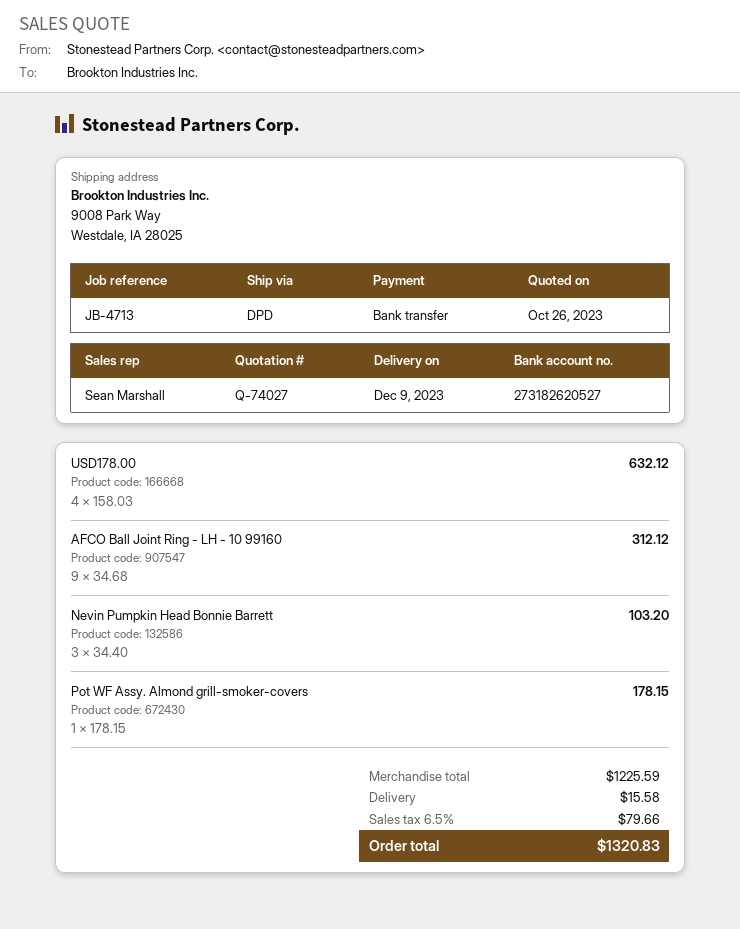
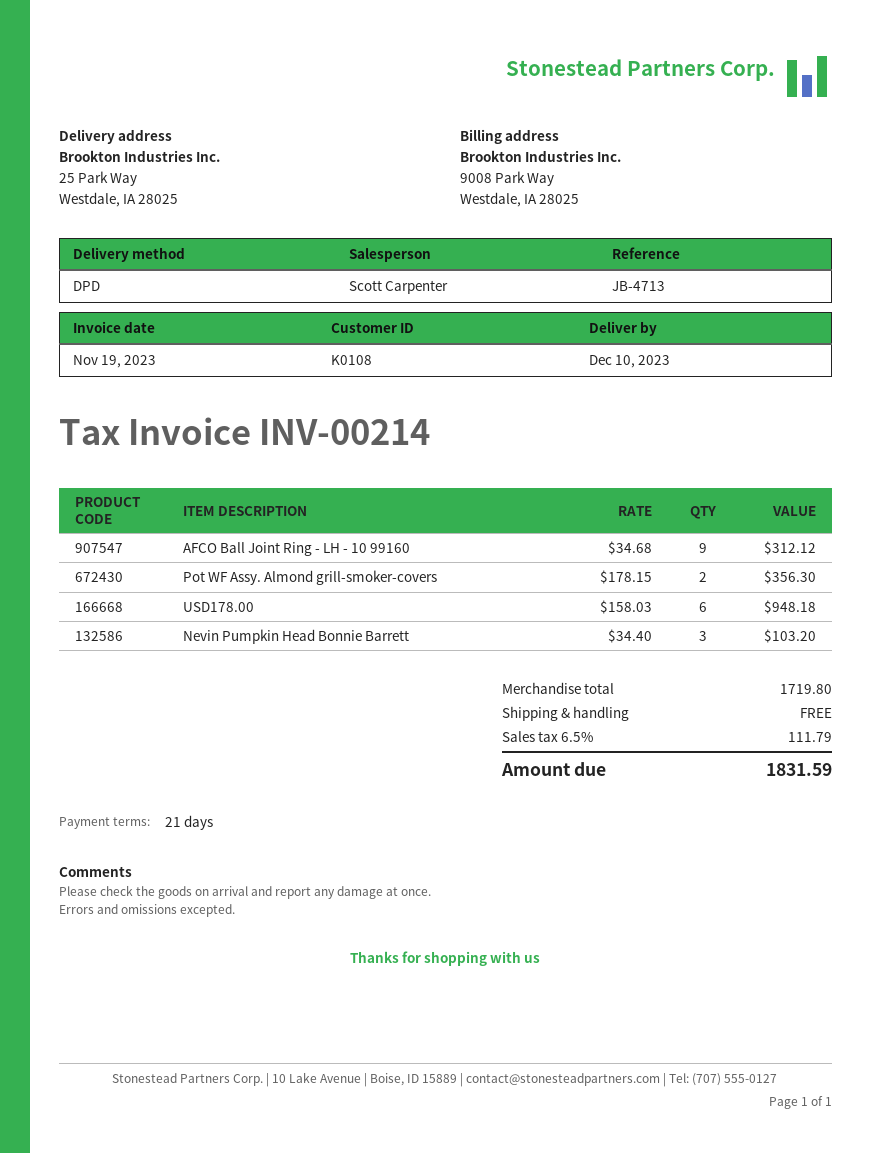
delivery date: 2023-12-09 -> 2023-12-10
sales rep: Sean Marshall -> Scott Carpenter
ship to: 9008 Park Way, Westdale, IA 28025 -> 25 Park Way, Westdale, IA 28025
USD178.00: 4 x 158.03 = 632.12 -> 6 x 158.03 = 948.18
Pot WF Assy. Almond grill-smoker-covers: 1 x 178.15 = 178.15 -> 2 x 178.15 = 356.30
subtotal: 1225.59 -> 1719.80
shipping: 15.58 -> 0.00
tax: 6.5% = 79.66 -> 6.5% = 111.79
total: 1320.83 -> 1831.59

